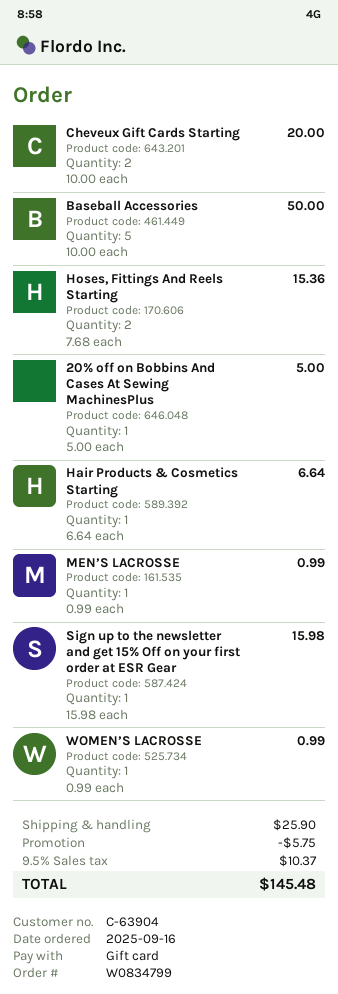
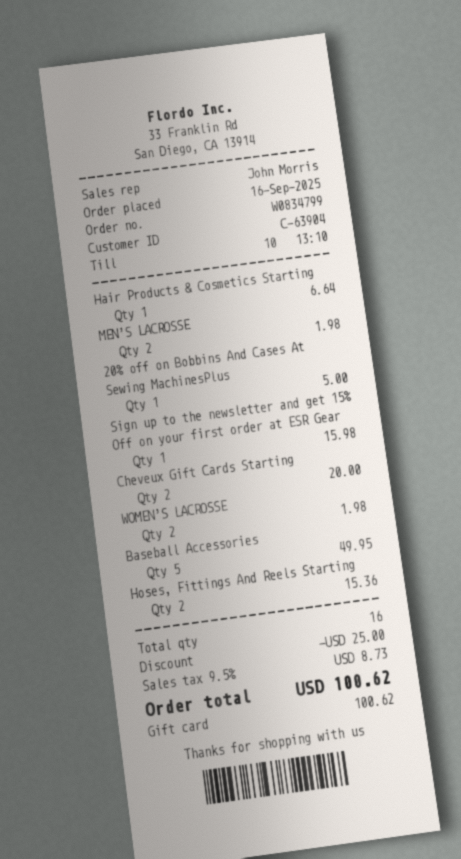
Baseball Accessories: 5 for 50.00 -> 5 for 49.95
MEN’S LACROSSE: 1 for 0.99 -> 2 for 1.98
WOMEN’S LACROSSE: 1 for 0.99 -> 2 for 1.98
discount: 5.75 -> 25.00
shipping: 25.90 -> none
tax: 9.5% = 10.37 -> 9.5% = 8.73
total: 145.48 -> 100.62

